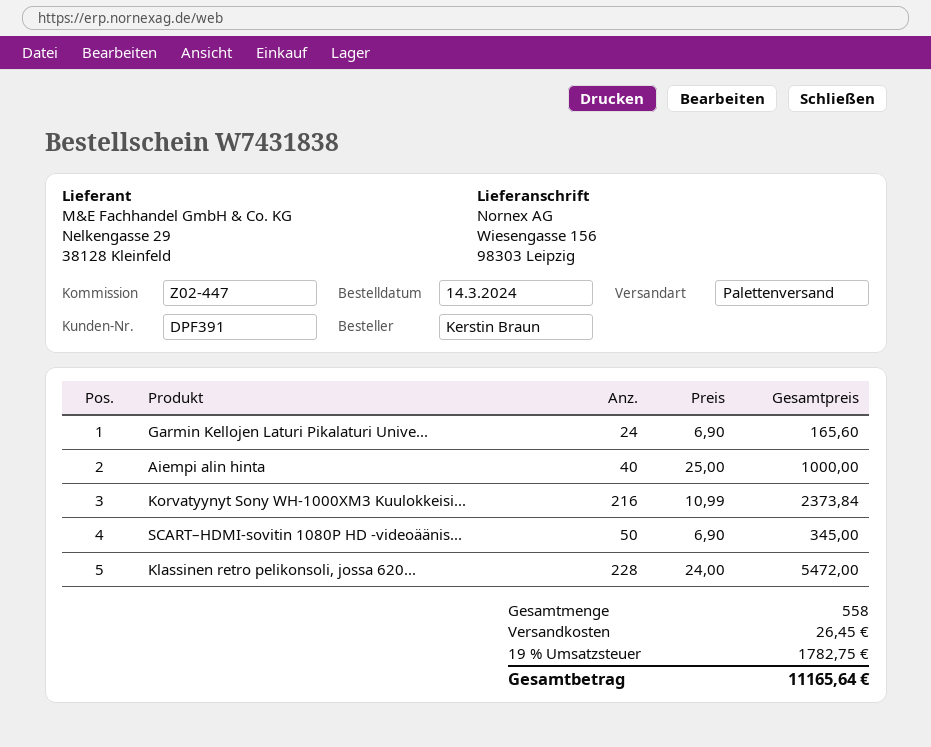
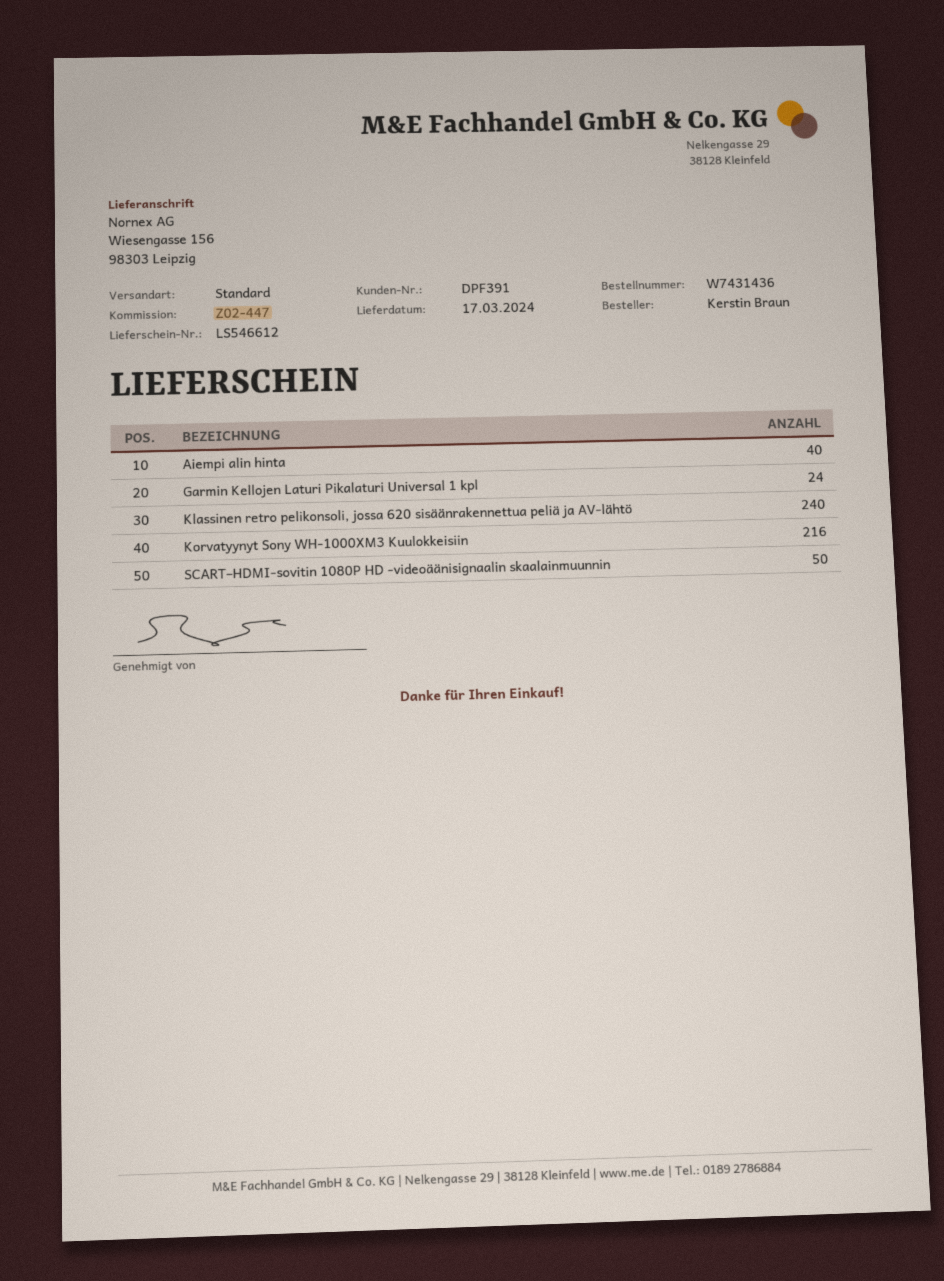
order number: W7431838 -> W7431436
shipping method: pallet freight -> standard
Klassinen retro pelikonsoli, jossa 620...: 228 -> 240

